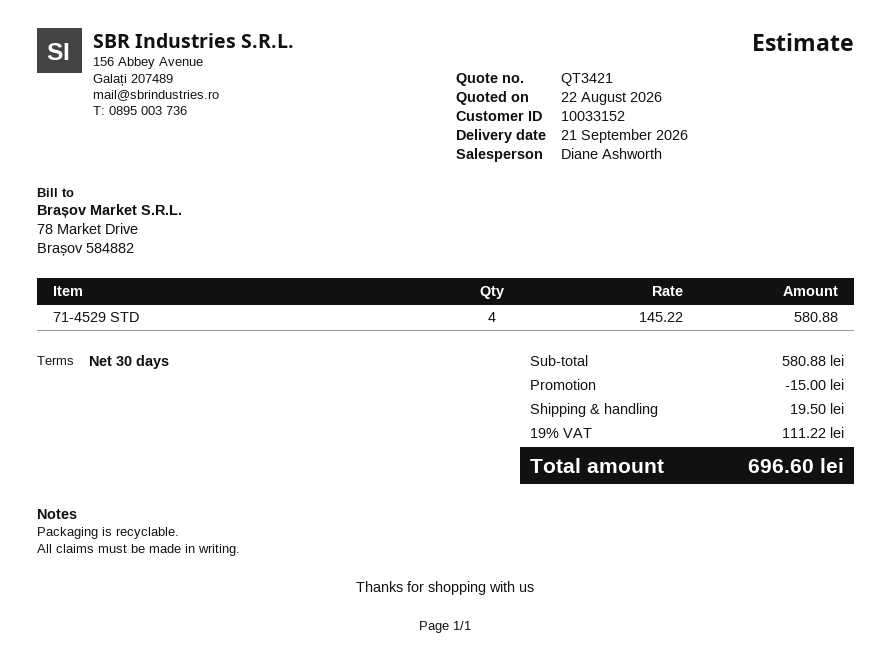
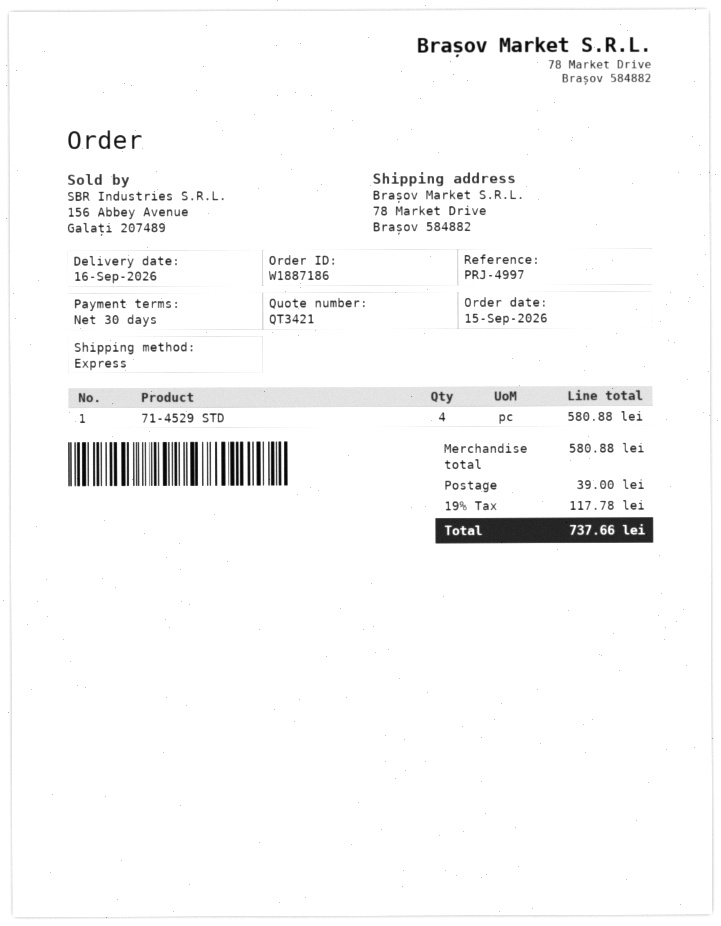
delivery date: 2026-09-21 -> 2026-09-16
discount: 15.00 -> none
shipping: 19.50 -> 39.00
tax: 19% = 111.22 -> 19% = 117.78
total: 696.60 -> 737.66

